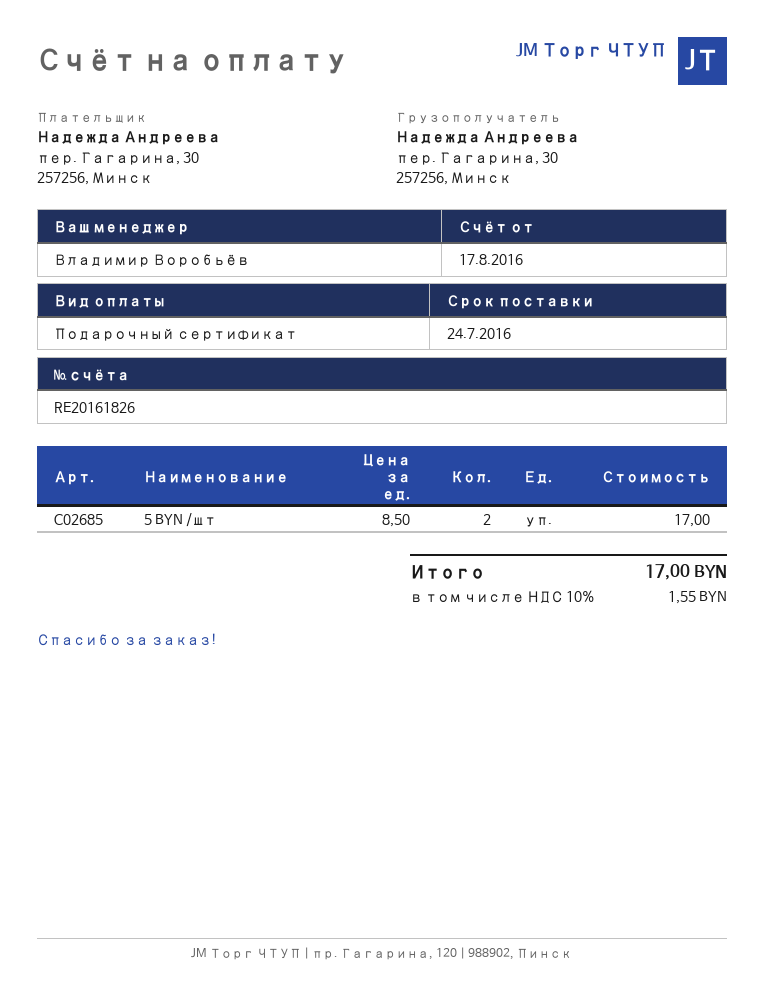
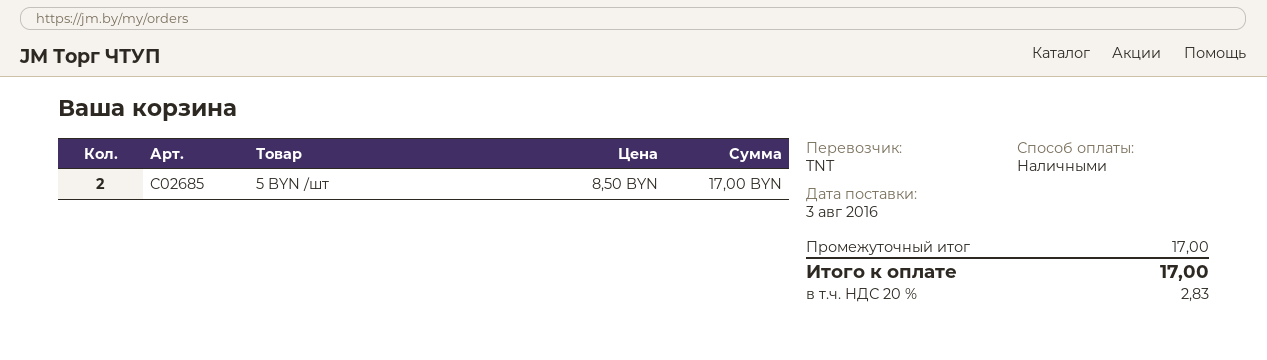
delivery date: 2016-07-24 -> 2016-08-03
payment method: gift card -> cash
tax: 10% = 1.55 -> 20% = 2.83

